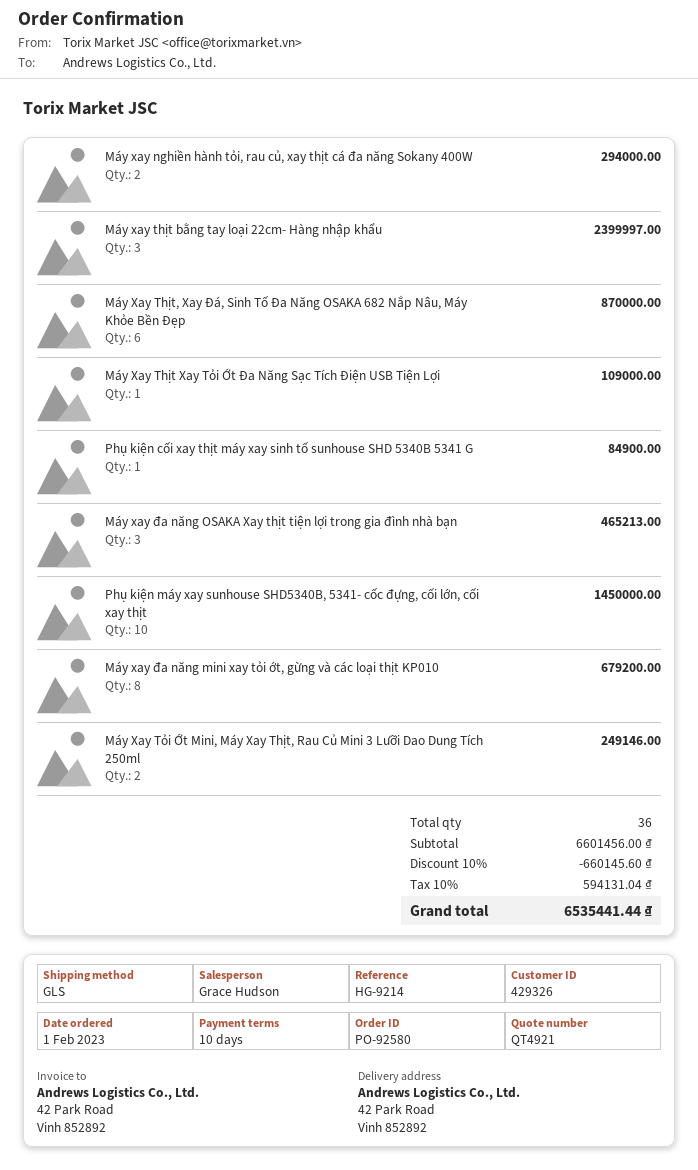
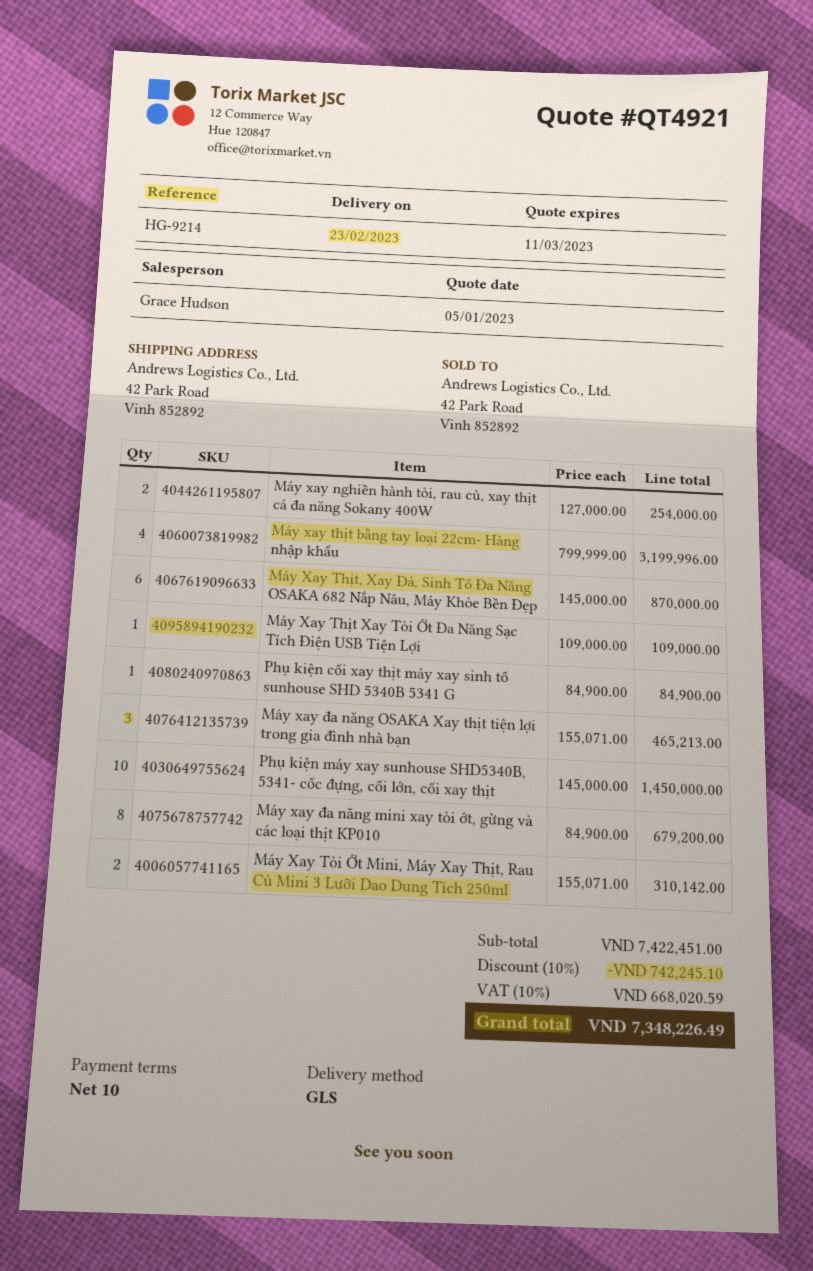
Máy xay nghiền hành tỏi, rau củ, xay thịt cá đa năng Sokany 400W: 2 for 294000.00 -> 2 for 254000.00
Máy xay thịt bằng tay loại 22cm- Hàng nhập khẩu: 3 for 2399997.00 -> 4 for 3199996.00
Máy Xay Tỏi Ớt Mini, Máy Xay Thịt, Rau Củ Mini 3 Lưỡi Dao Dung Tích 250ml: 2 for 249146.00 -> 2 for 310142.00
subtotal: 6601456.00 -> 7422451.00
discount: 10% = 660145.60 -> 10% = 742245.10
tax: 10% = 594131.04 -> 10% = 668020.59
total: 6535441.44 -> 7348226.49

